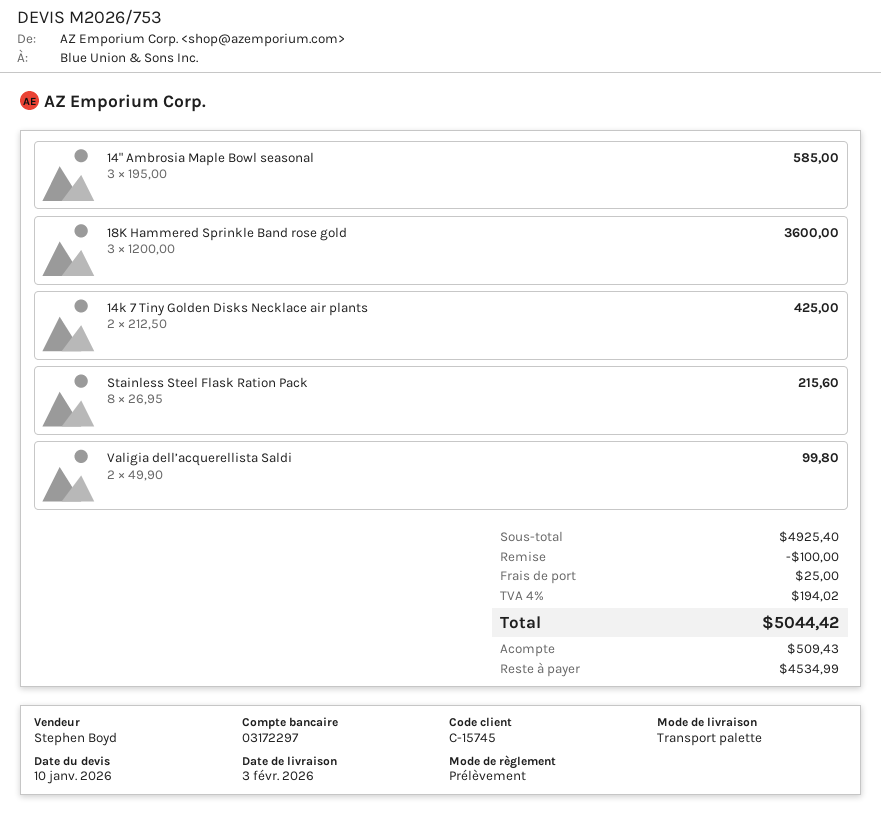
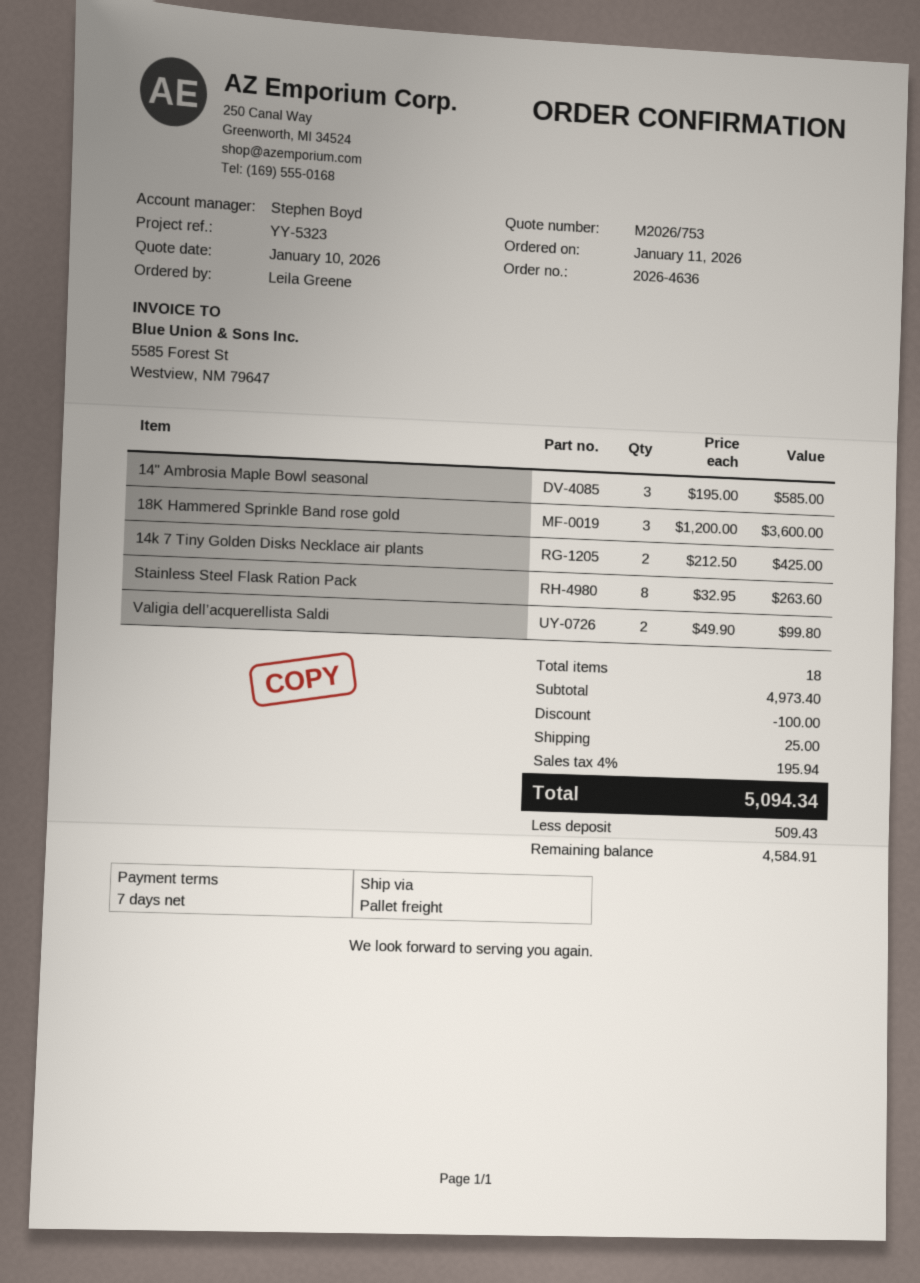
Stainless Steel Flask Ration Pack: 8 x 26.95 = 215.60 -> 8 x 32.95 = 263.60
subtotal: 4925.40 -> 4973.40
tax: 4% = 194.02 -> 4% = 195.94
total: 5044.42 -> 5094.34
balance: 4534.99 -> 4584.91

